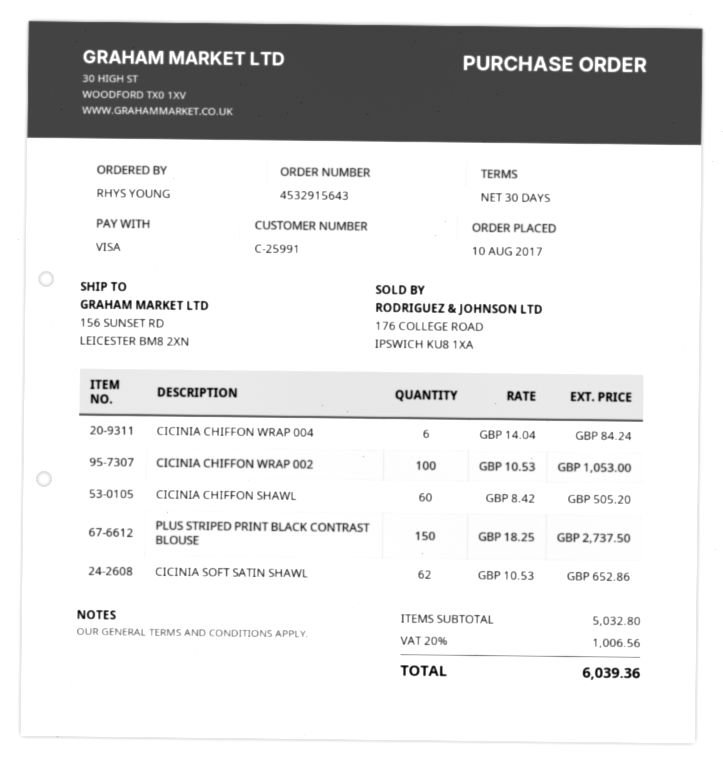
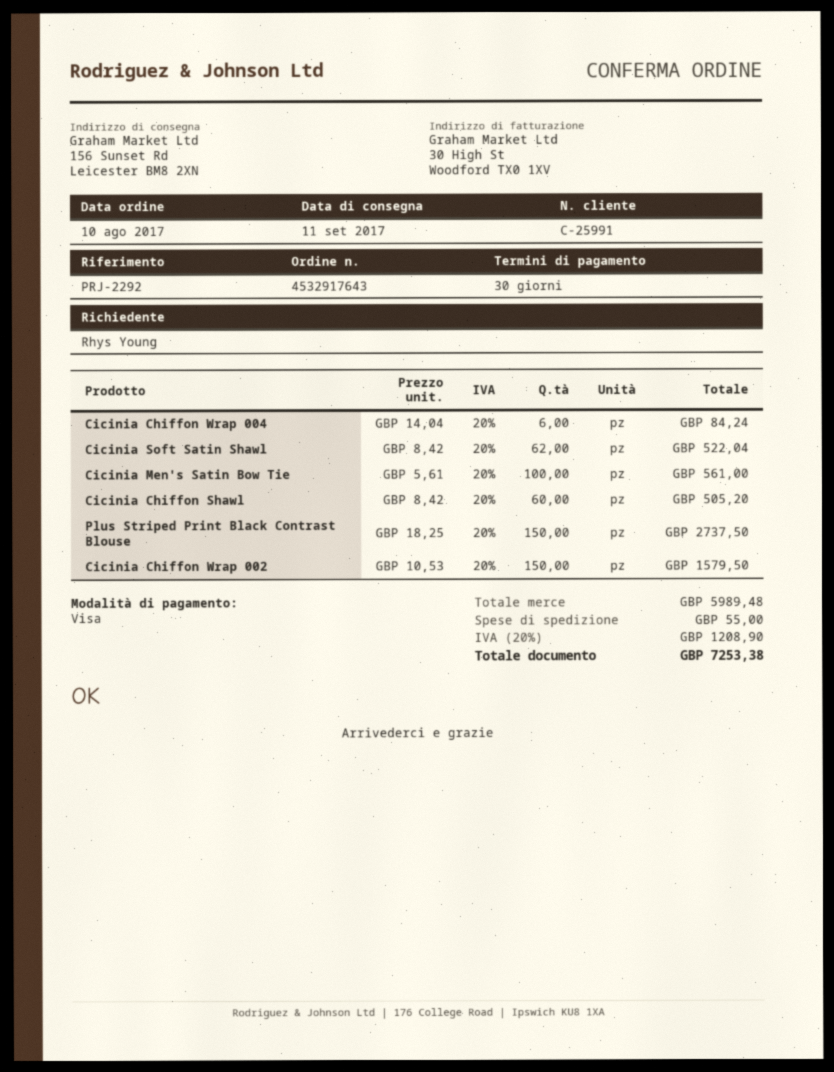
order number: 4532915643 -> 4532917643
CICINIA CHIFFON WRAP 002: 100 x 10.53 = 1053.00 -> 150 x 10.53 = 1579.50
CICINIA SOFT SATIN SHAWL: 62 x 10.53 = 652.86 -> 62 x 8.42 = 522.04
Cicinia Men's Satin Bow Tie: none -> 100 x 5.61 = 561.00
subtotal: 5032.80 -> 5989.48
shipping: none -> 55.00
tax: 20% = 1006.56 -> 20% = 1208.90
total: 6039.36 -> 7253.38

